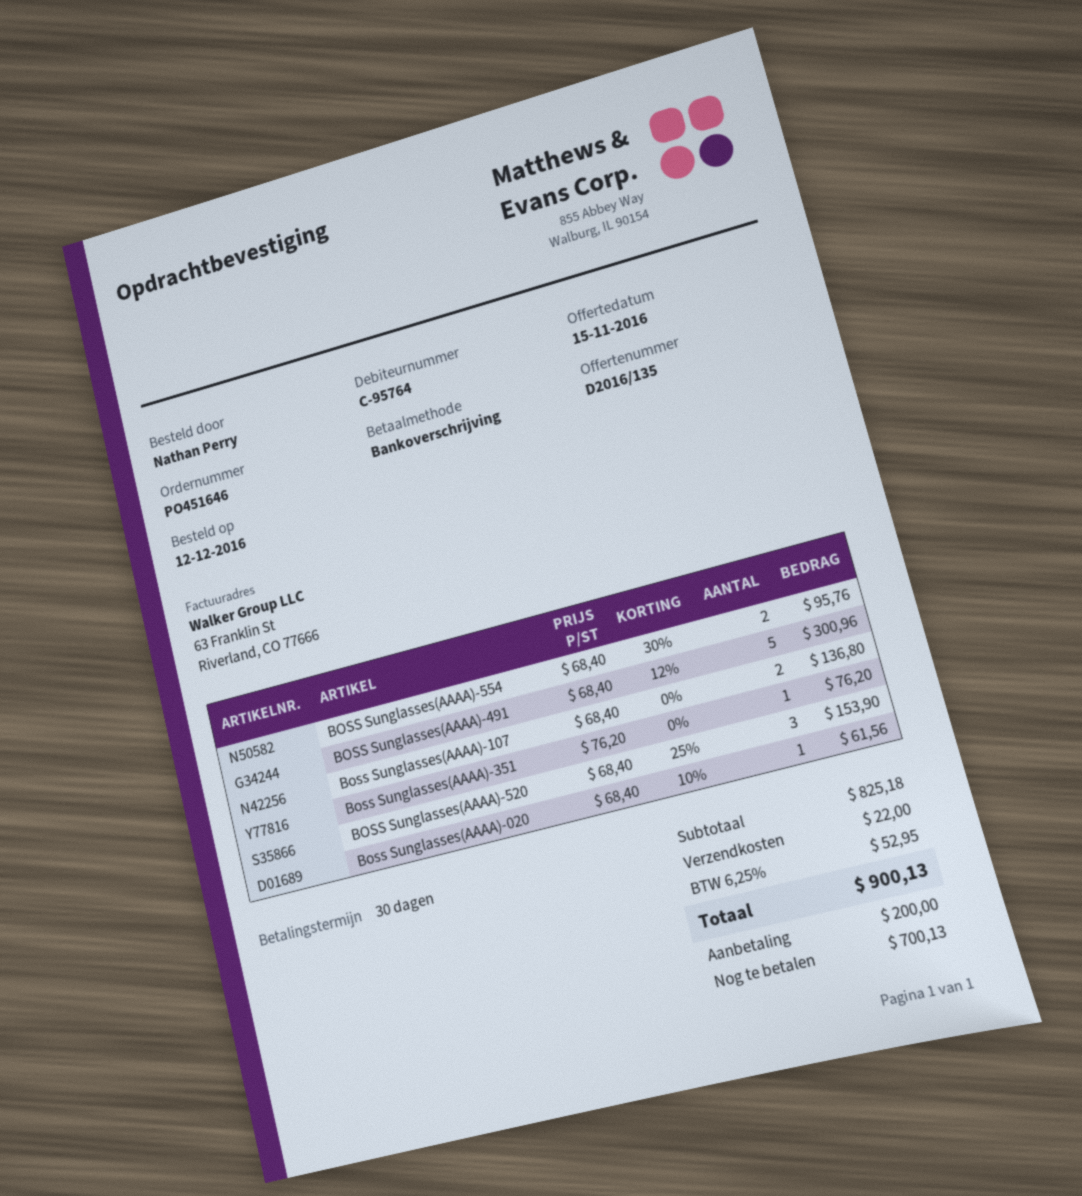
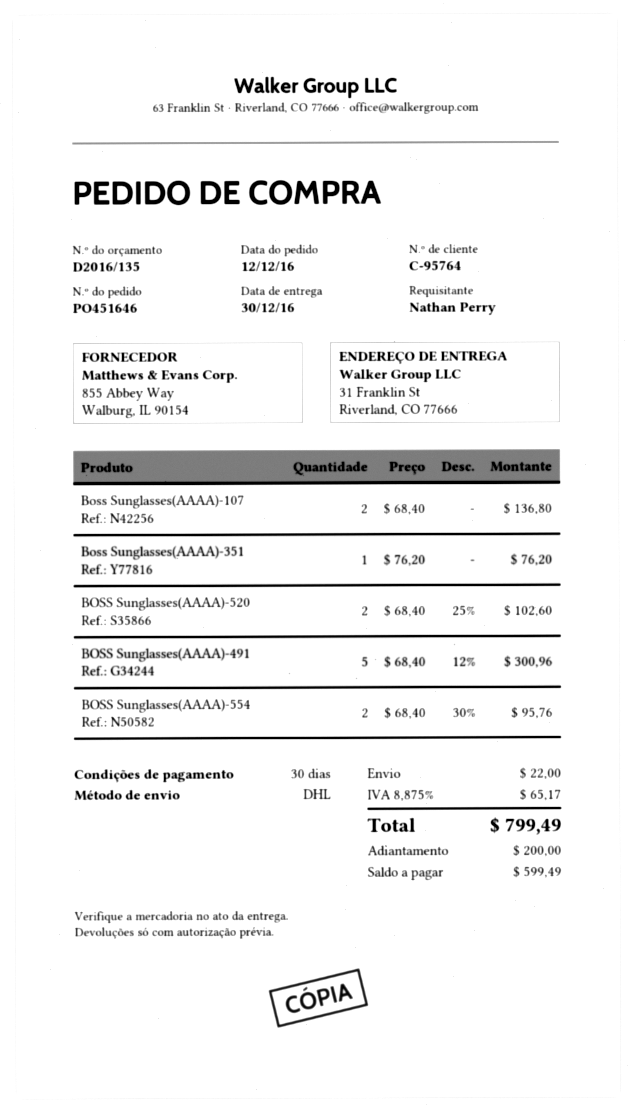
BOSS Sunglasses(AAAA)-520: 3 x 68.40 - 25% = 153.90 -> 2 x 68.40 - 25% = 102.60
Boss Sunglasses(AAAA)-020: 1 x 68.40 - 10% = 61.56 -> none
tax: 6.25% = 52.95 -> 8.875% = 65.17
total: 900.13 -> 799.49
balance: 700.13 -> 599.49

